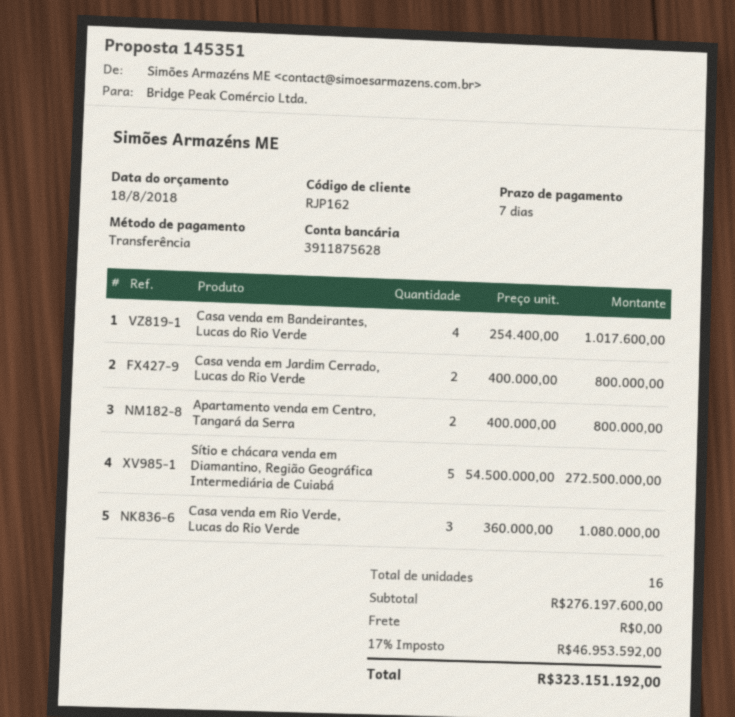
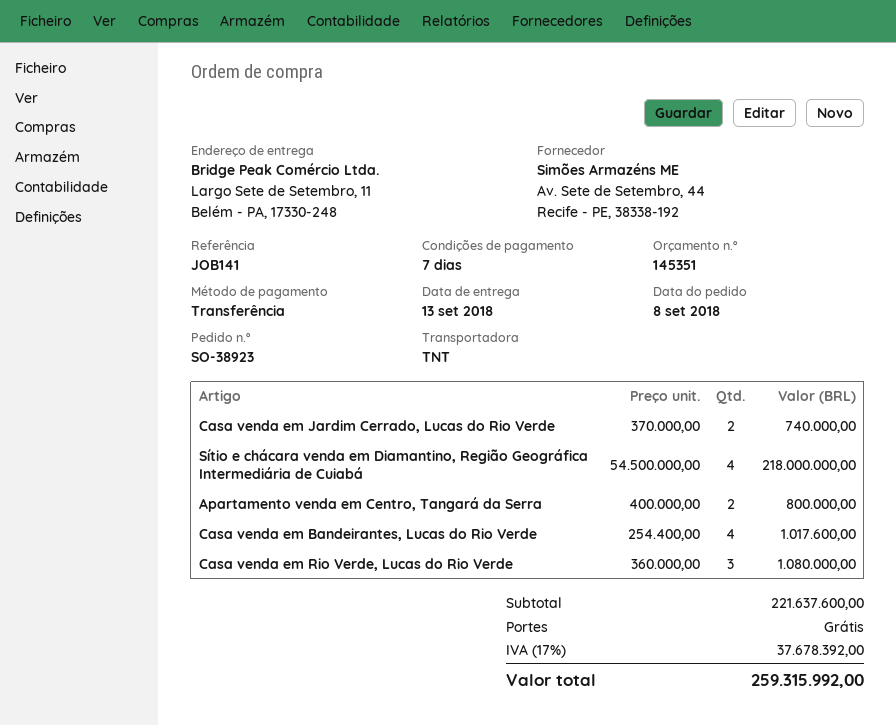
Casa venda em Jardim Cerrado, Lucas do Rio Verde: 2 x 400000.00 = 800000.00 -> 2 x 370000.00 = 740000.00
Sítio e chácara venda em Diamantino, Região Geográfica Intermediária de Cuiabá: 5 x 54500000.00 = 272500000.00 -> 4 x 54500000.00 = 218000000.00
subtotal: 276197600.00 -> 221637600.00
tax: 17% = 46953592.00 -> 17% = 37678392.00
total: 323151192.00 -> 259315992.00

